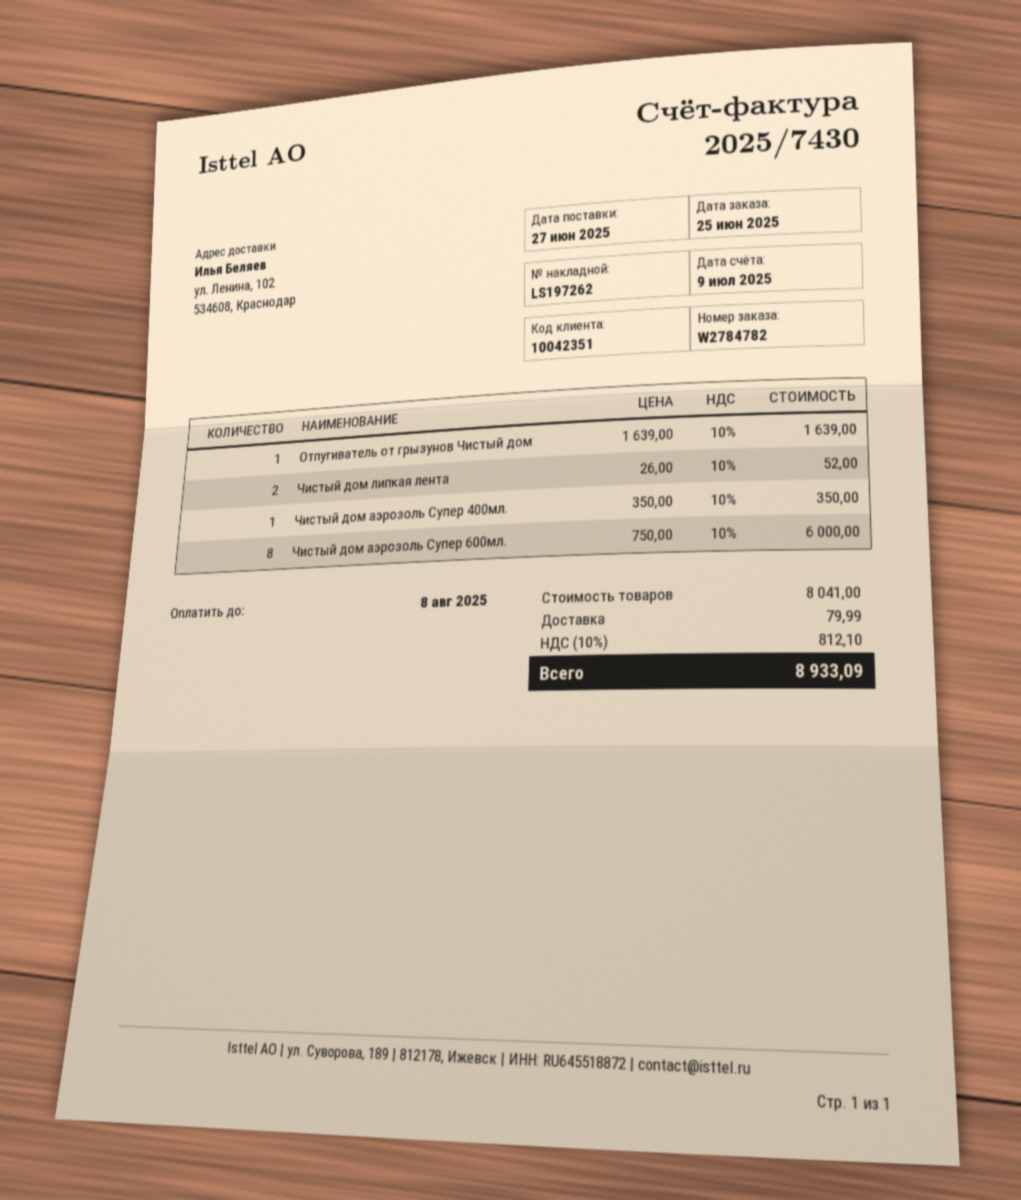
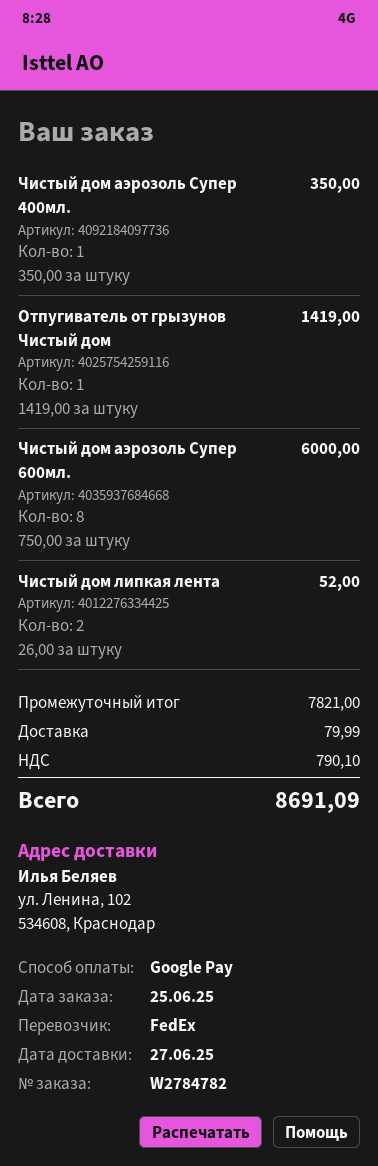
Отпугиватель от грызунов Чистый дом: 1 x 1639.00 = 1639.00 -> 1 x 1419.00 = 1419.00
subtotal: 8041.00 -> 7821.00
tax: 812.10 -> 790.10
total: 8933.09 -> 8691.09

